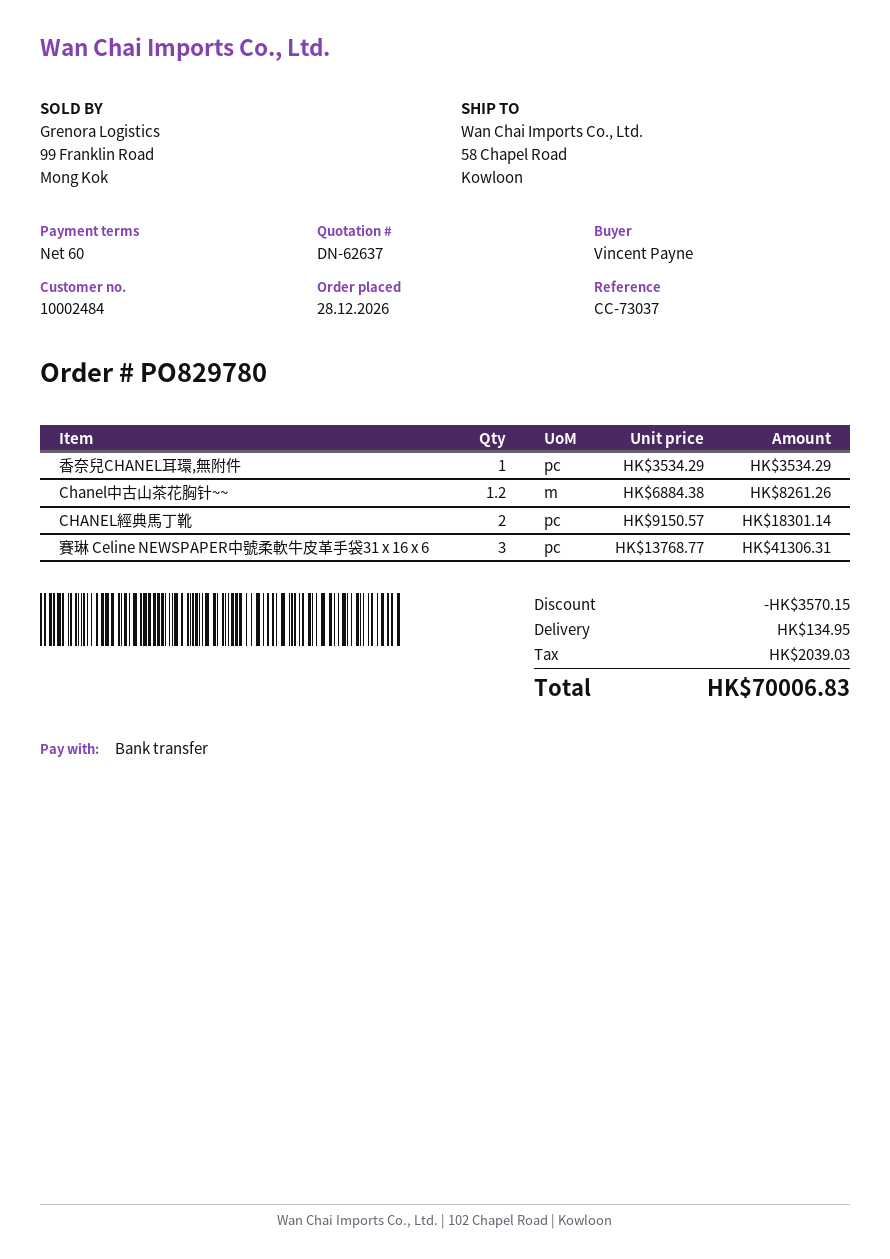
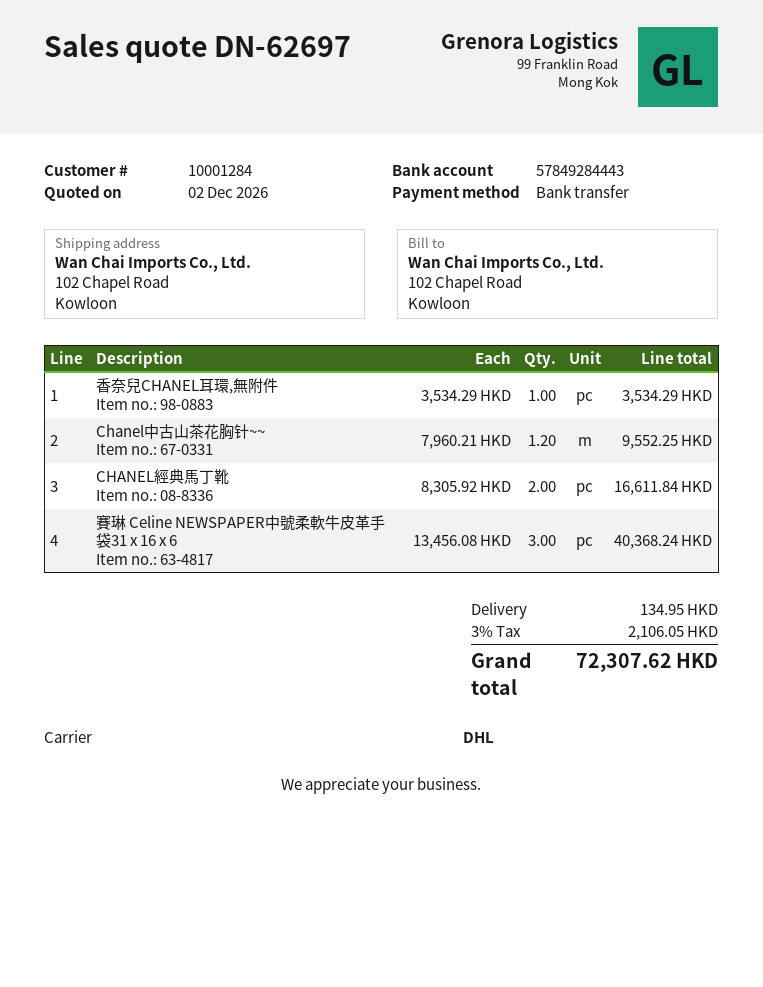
quote number: DN-62637 -> DN-62697
customer number: 10002484 -> 10001284
ship to: 58 Chapel Road, Kowloon -> 102 Chapel Road, Kowloon
Chanel中古山茶花胸针~~: 1.2 x 6884.38 = 8261.26 -> 1.2 x 7960.21 = 9552.25
CHANEL經典馬丁靴: 2 x 9150.57 = 18301.14 -> 2 x 8305.92 = 16611.84
賽琳 Celine NEWSPAPER中號柔軟牛皮革手袋31 x 16 x 6: 3 x 13768.77 = 41306.31 -> 3 x 13456.08 = 40368.24
discount: 3570.15 -> none
tax: 2039.03 -> 2106.05
total: 70006.83 -> 72307.62

